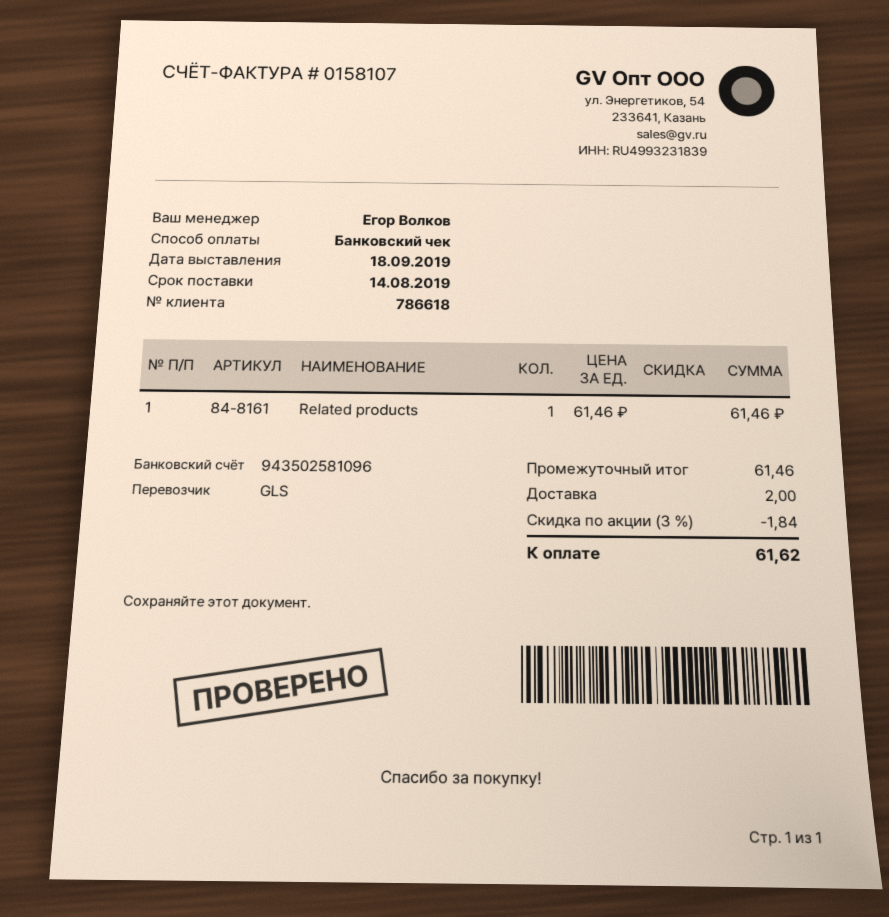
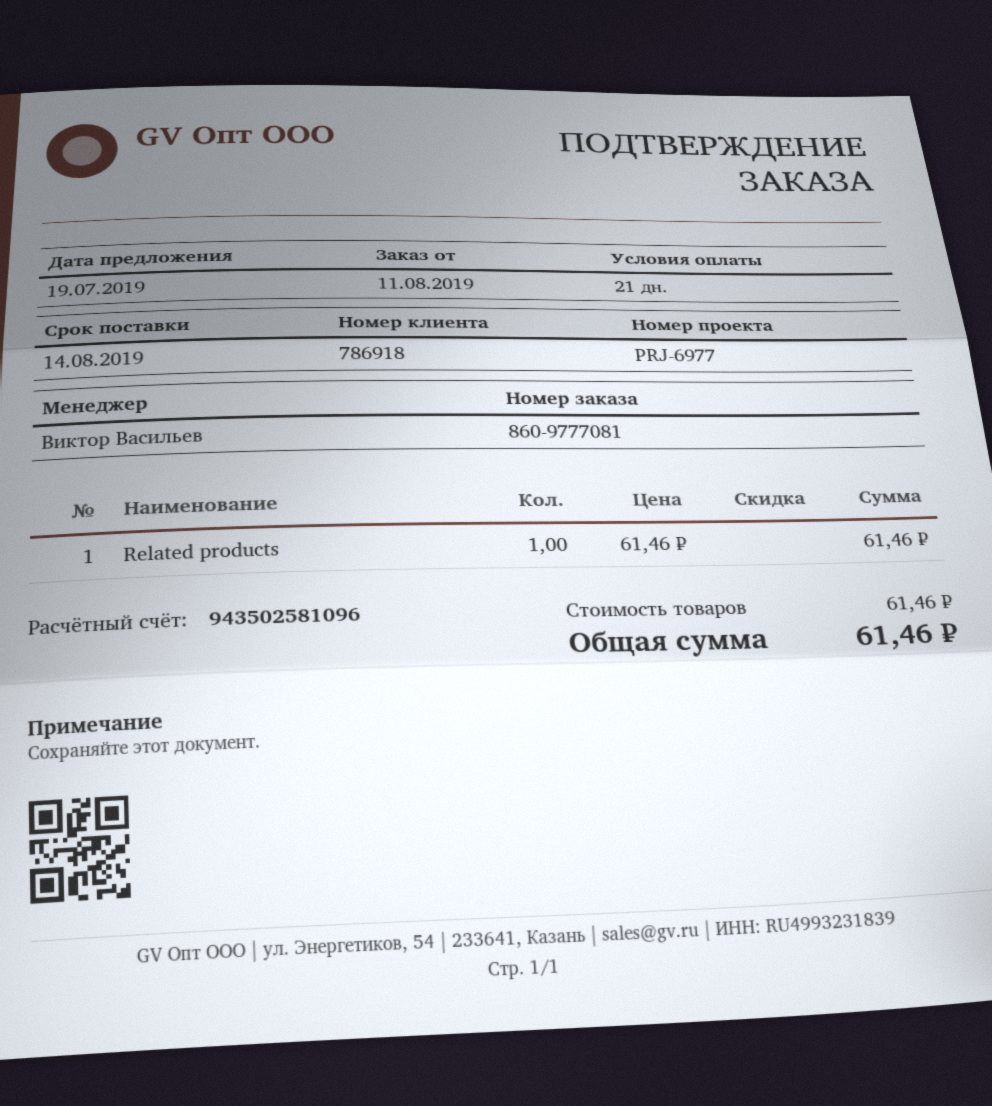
customer number: 786618 -> 786918
sales rep: Егор Волков -> Виктор Васильев
discount: 3% = 1.84 -> none
shipping: 2.00 -> none
total: 61.62 -> 61.46

